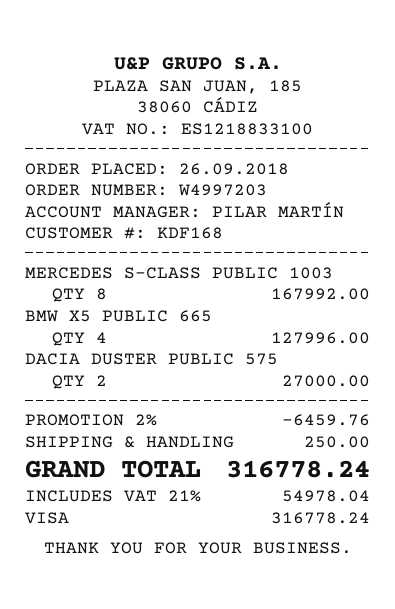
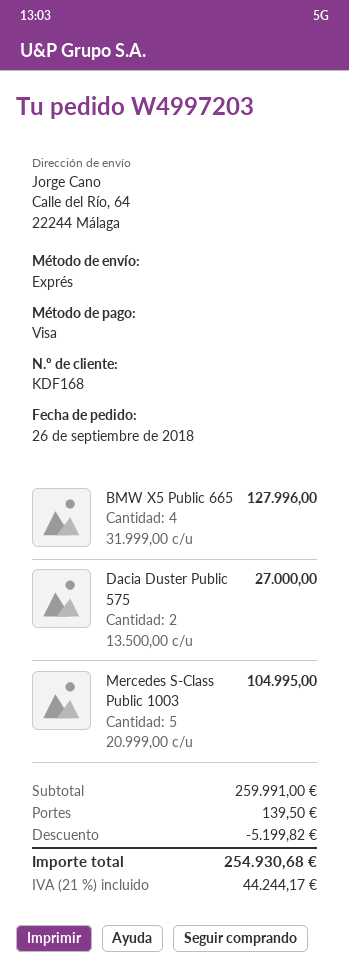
MERCEDES S-CLASS PUBLIC 1003: 8 for 167992.00 -> 5 for 104995.00
discount: 6459.76 -> 5199.82
shipping: 250.00 -> 139.50
tax: 21% = 54978.04 -> 21% = 44244.17
total: 316778.24 -> 254930.68

